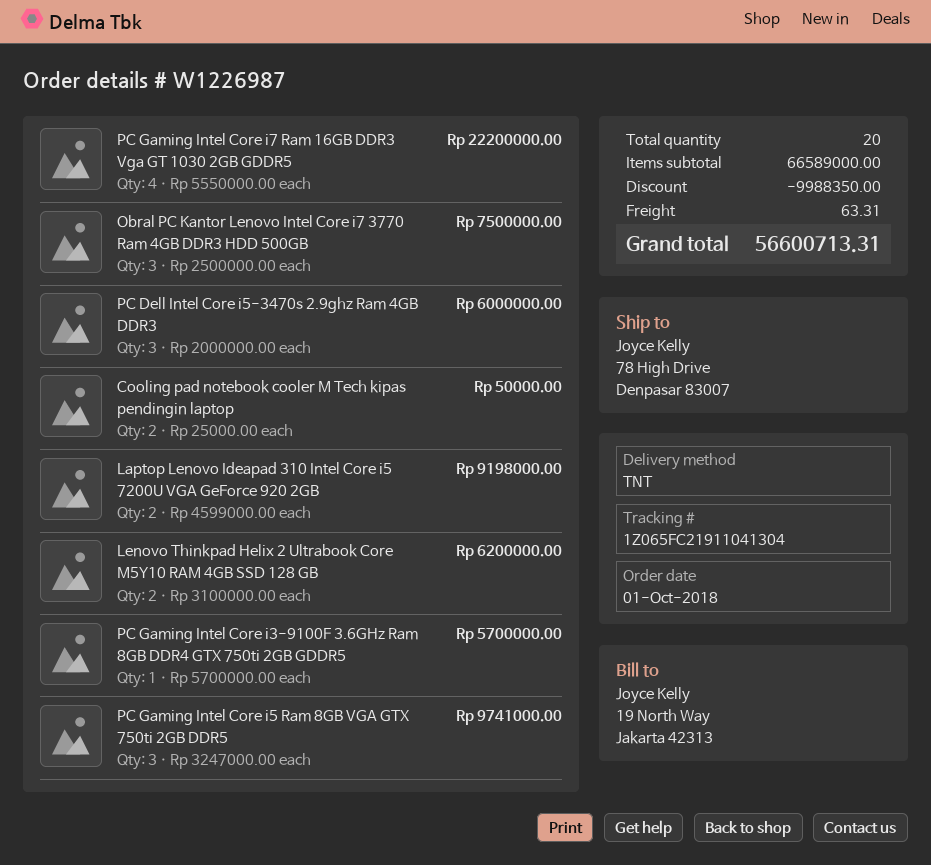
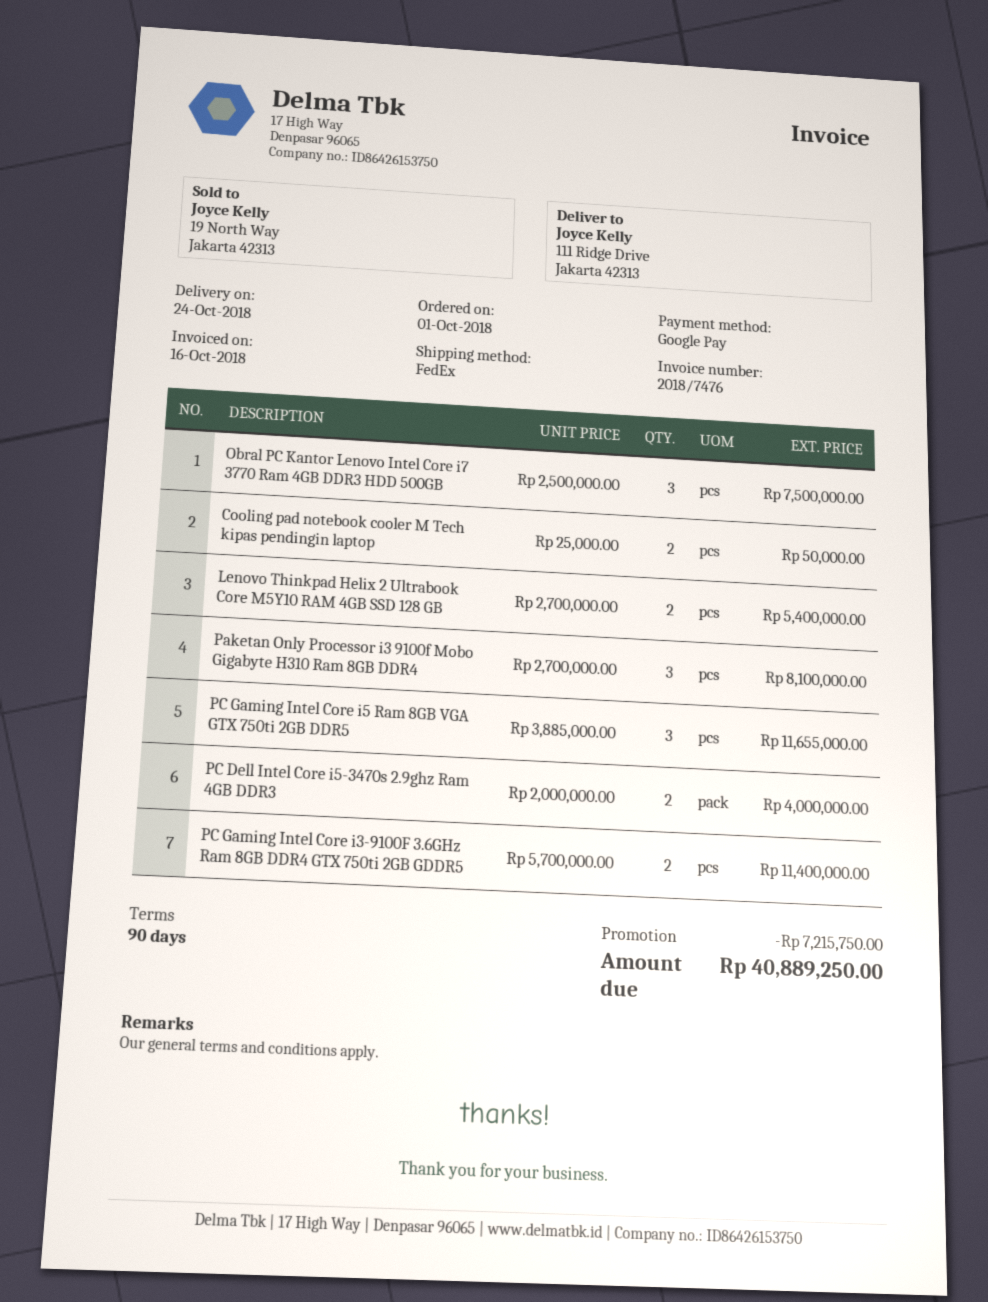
shipping method: TNT -> FedEx
ship to: 78 High Drive, Denpasar 83007 -> 111 Ridge Drive, Jakarta 42313
PC Gaming Intel Core i7 Ram 16GB DDR3 Vga GT 1030 2GB GDDR5: 4 x 5550000.00 = 22200000.00 -> none
PC Dell Intel Core i5-3470s 2.9ghz Ram 4GB DDR3: 3 x 2000000.00 = 6000000.00 -> 2 x 2000000.00 = 4000000.00
Laptop Lenovo Ideapad 310 Intel Core i5 7200U VGA GeForce 920 2GB: 2 x 4599000.00 = 9198000.00 -> none
Lenovo Thinkpad Helix 2 Ultrabook Core M5Y10 RAM 4GB SSD 128 GB: 2 x 3100000.00 = 6200000.00 -> 2 x 2700000.00 = 5400000.00
PC Gaming Intel Core i3-9100F 3.6GHz Ram 8GB DDR4 GTX 750ti 2GB GDDR5: 1 x 5700000.00 = 5700000.00 -> 2 x 5700000.00 = 11400000.00
PC Gaming Intel Core i5 Ram 8GB VGA GTX 750ti 2GB DDR5: 3 x 3247000.00 = 9741000.00 -> 3 x 3885000.00 = 11655000.00
Paketan Only Processor i3 9100f Mobo Gigabyte H310 Ram 8GB DDR4: none -> 3 x 2700000.00 = 8100000.00
discount: 9988350.00 -> 7215750.00
shipping: 63.31 -> none
total: 56600713.31 -> 40889250.00

